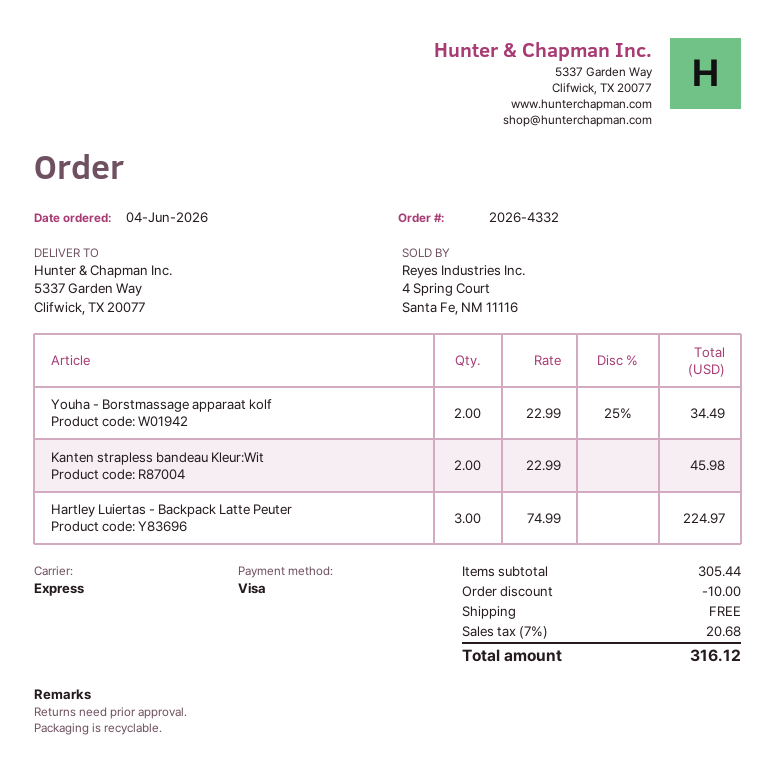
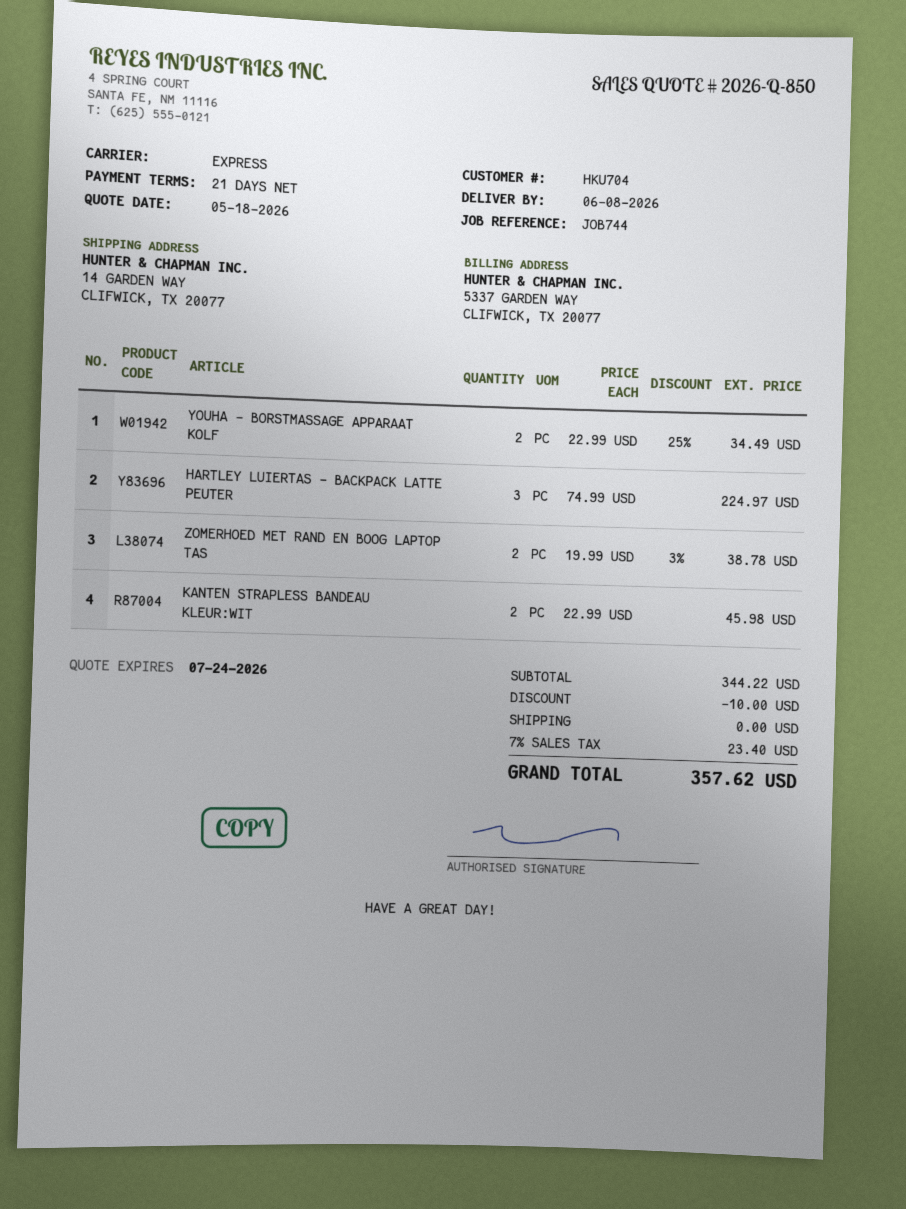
ship to: 5337 Garden Way, Clifwick, TX 20077 -> 14 GARDEN WAY, CLIFWICK, TX 20077
ZOMERHOED MET RAND EN BOOG LAPTOP TAS: none -> 2 x 19.99 - 3% = 38.78
subtotal: 305.44 -> 344.22
tax: 7% = 20.68 -> 7% = 23.40
total: 316.12 -> 357.62

